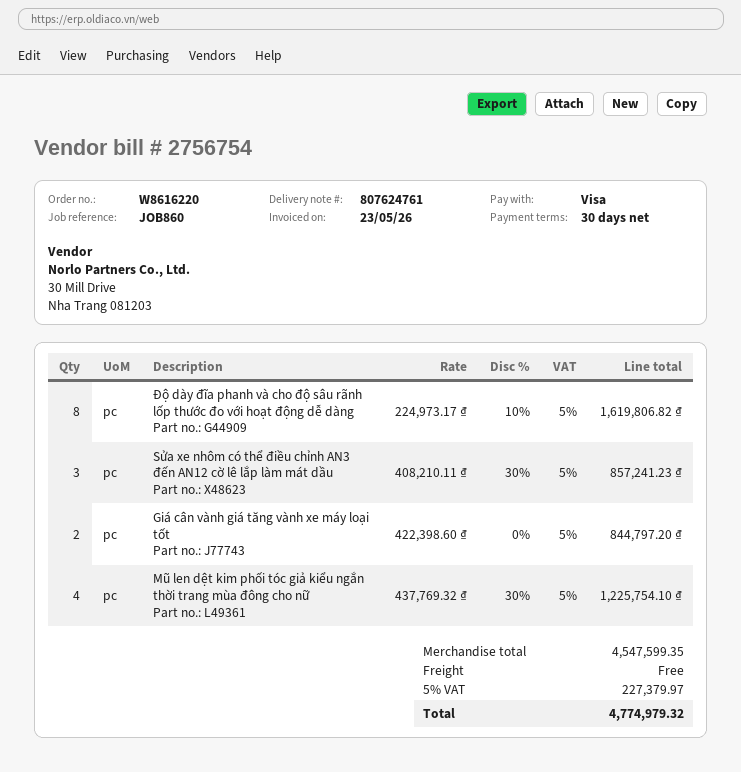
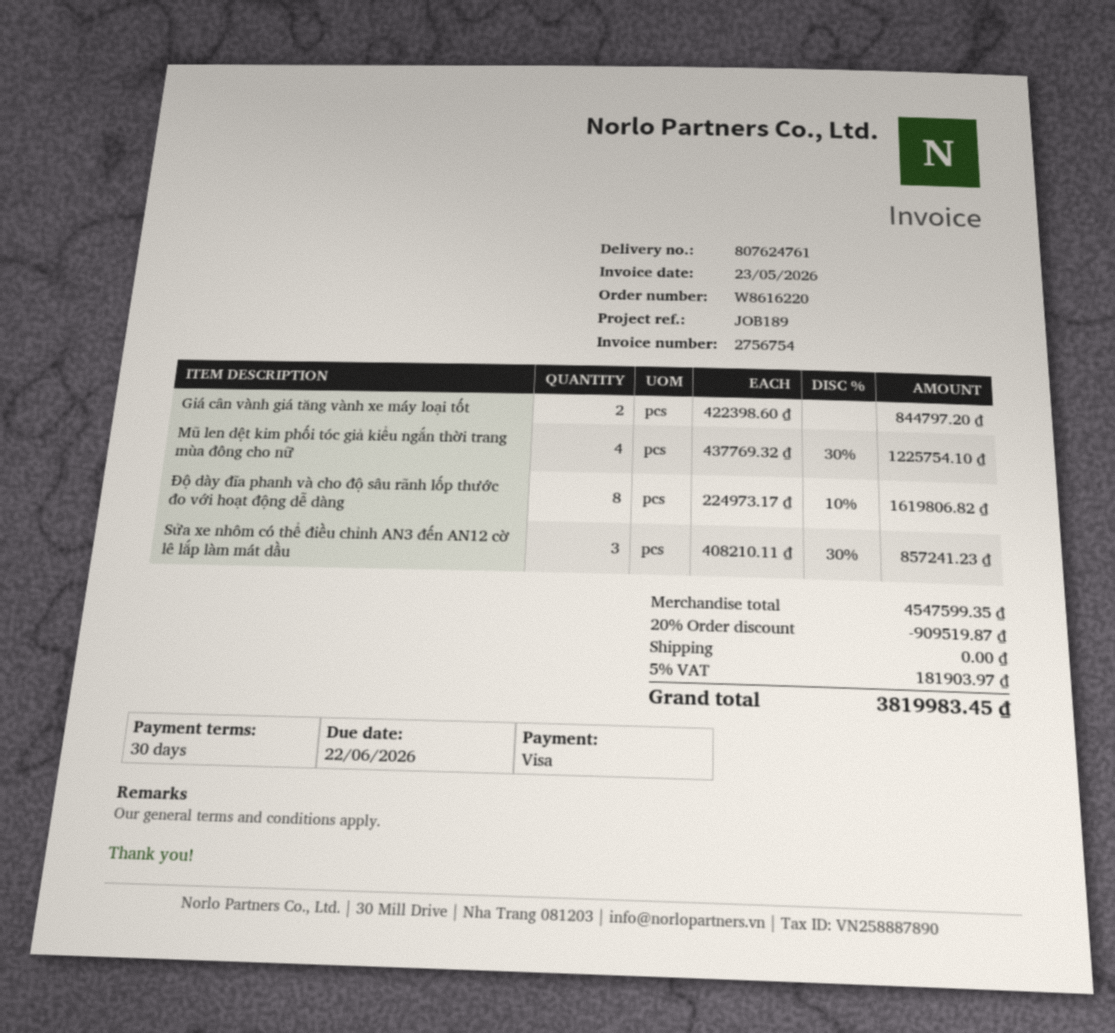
reference: JOB860 -> JOB189
discount: none -> 20% = 909519.87
tax: 5% = 227379.97 -> 5% = 181903.97
total: 4774979.32 -> 3819983.45

